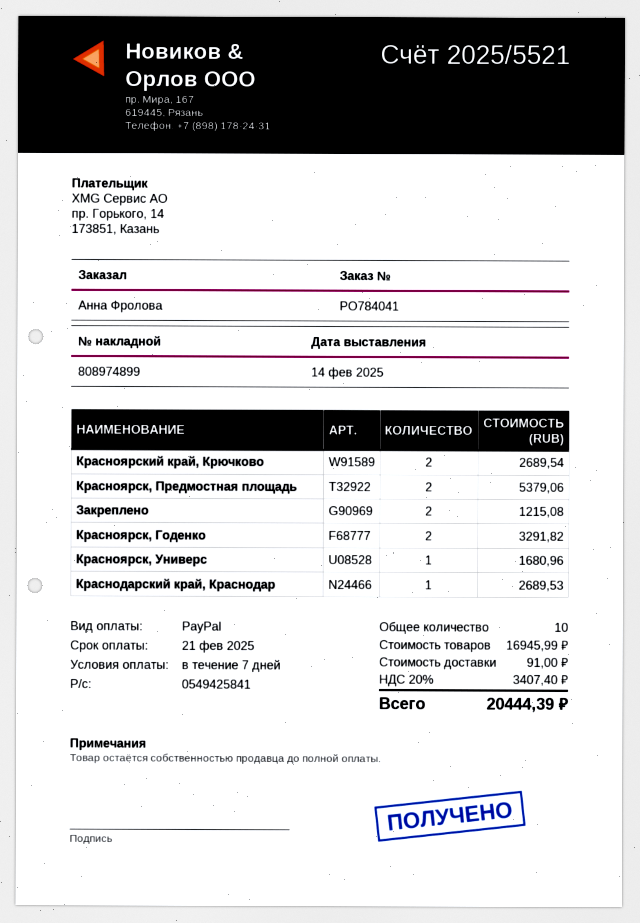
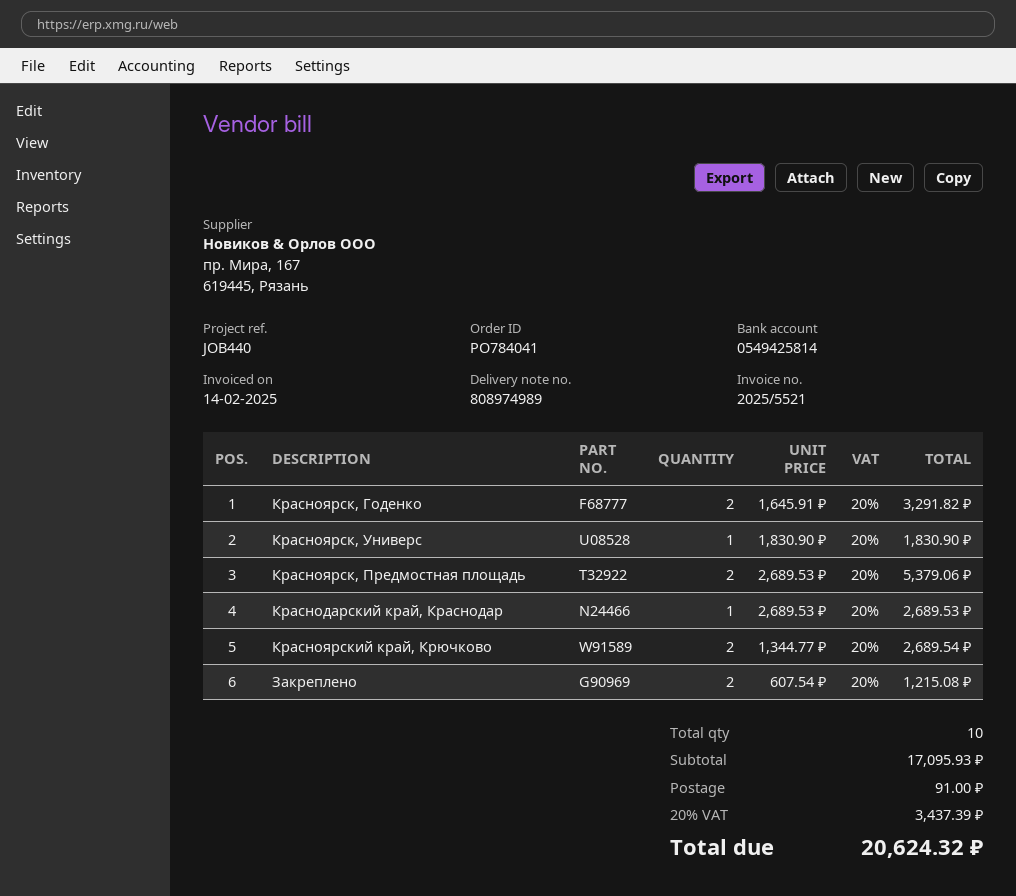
delivery note number: 808974899 -> 808974989
bank account: 0549425841 -> 0549425814
Красноярск, Универс: 1 for 1680.96 -> 1 for 1830.90
subtotal: 16945.99 -> 17095.93
tax: 20% = 3407.40 -> 20% = 3437.39
total: 20444.39 -> 20624.32

